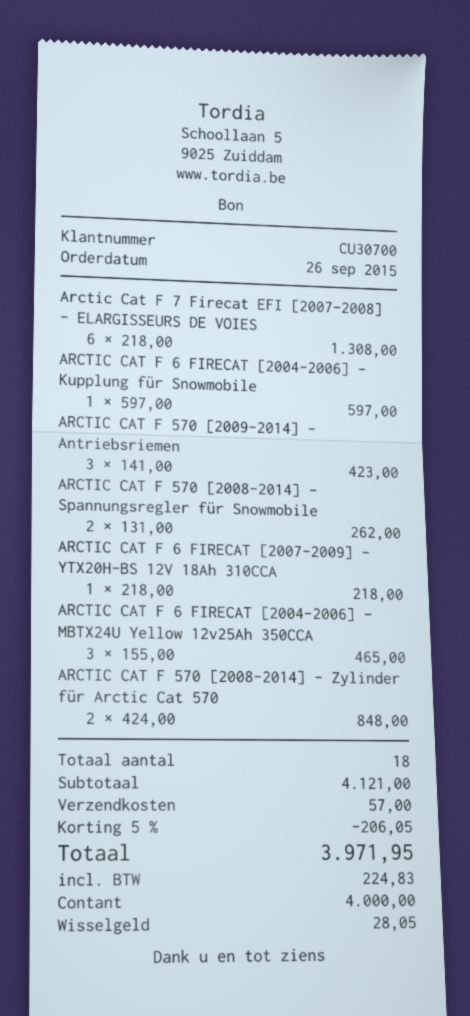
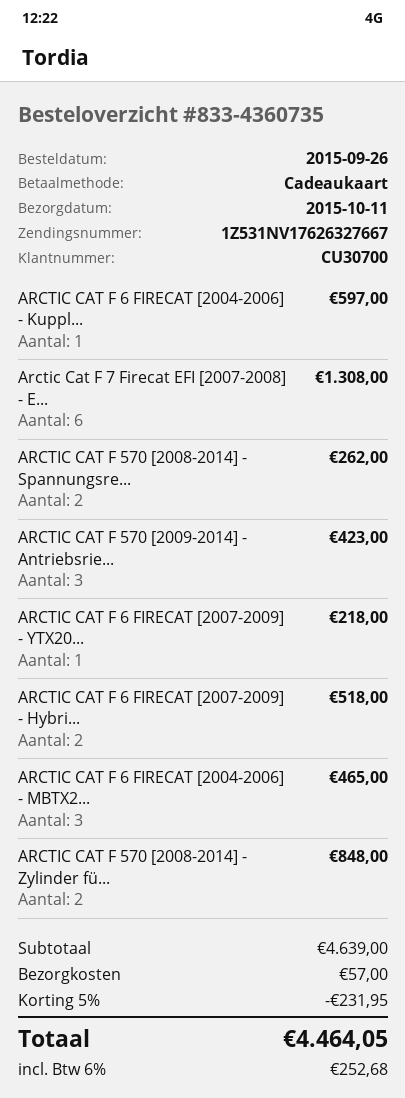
payment method: cash -> gift card
ARCTIC CAT F 6 FIRECAT [2007-2009] - Hybri...: none -> 2 for 518.00
subtotal: 4121.00 -> 4639.00
discount: 5% = 206.05 -> 5% = 231.95
tax: 224.83 -> 252.68
total: 3971.95 -> 4464.05

